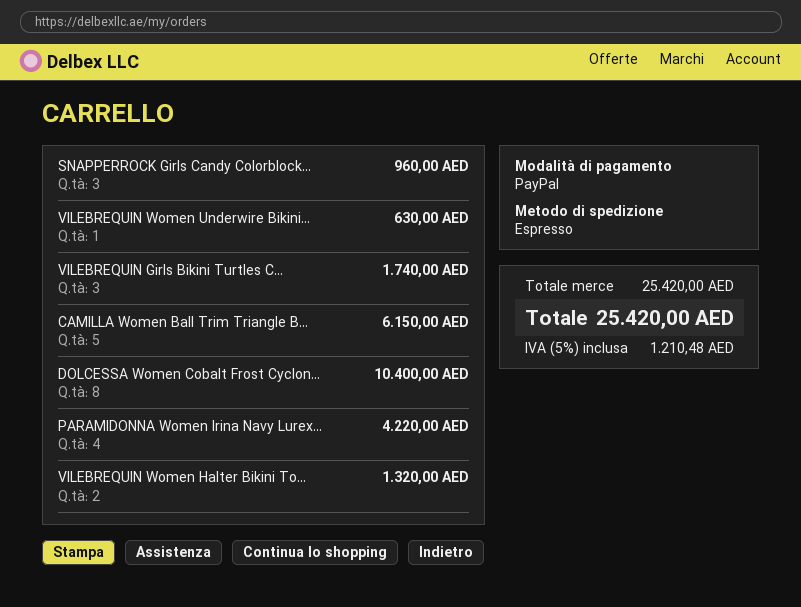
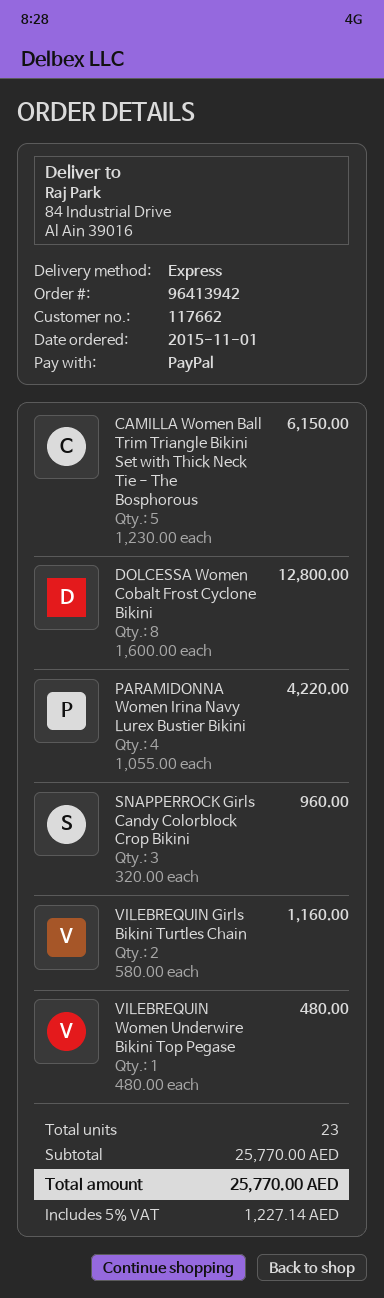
VILEBREQUIN Women Underwire Bikini...: 1 for 630.00 -> 1 for 480.00
VILEBREQUIN Girls Bikini Turtles C...: 3 for 1740.00 -> 2 for 1160.00
DOLCESSA Women Cobalt Frost Cyclon...: 8 for 10400.00 -> 8 for 12800.00
VILEBREQUIN Women Halter Bikini To...: 2 for 1320.00 -> none
subtotal: 25420.00 -> 25770.00
tax: 5% = 1210.48 -> 5% = 1227.14
total: 25420.00 -> 25770.00

